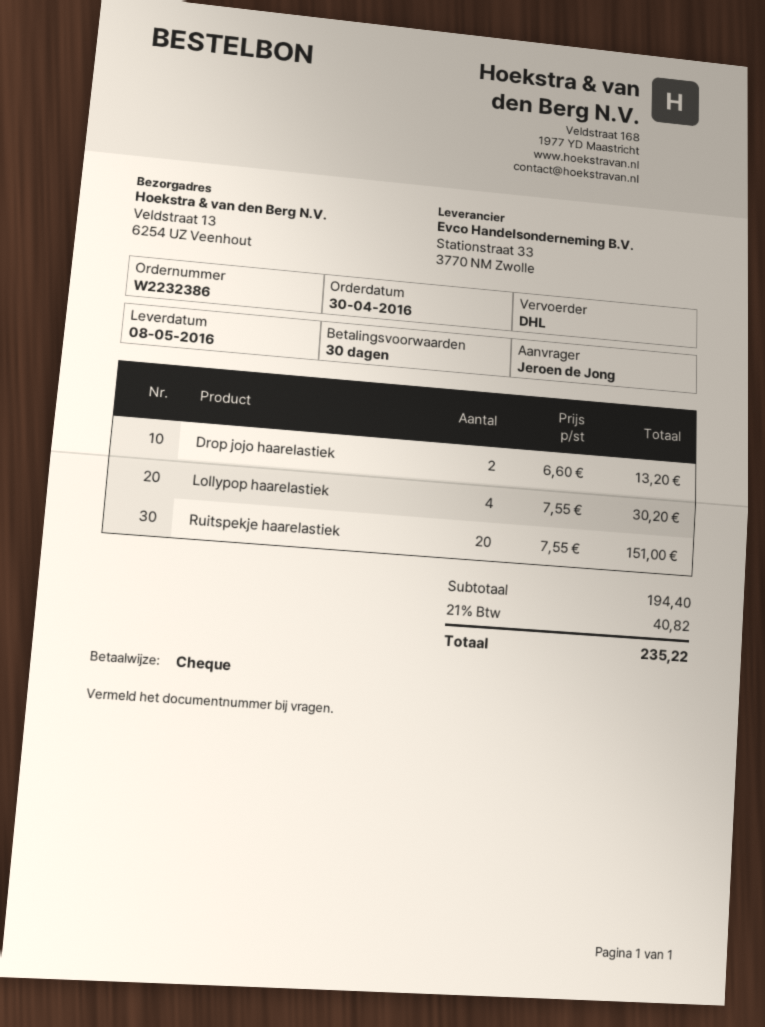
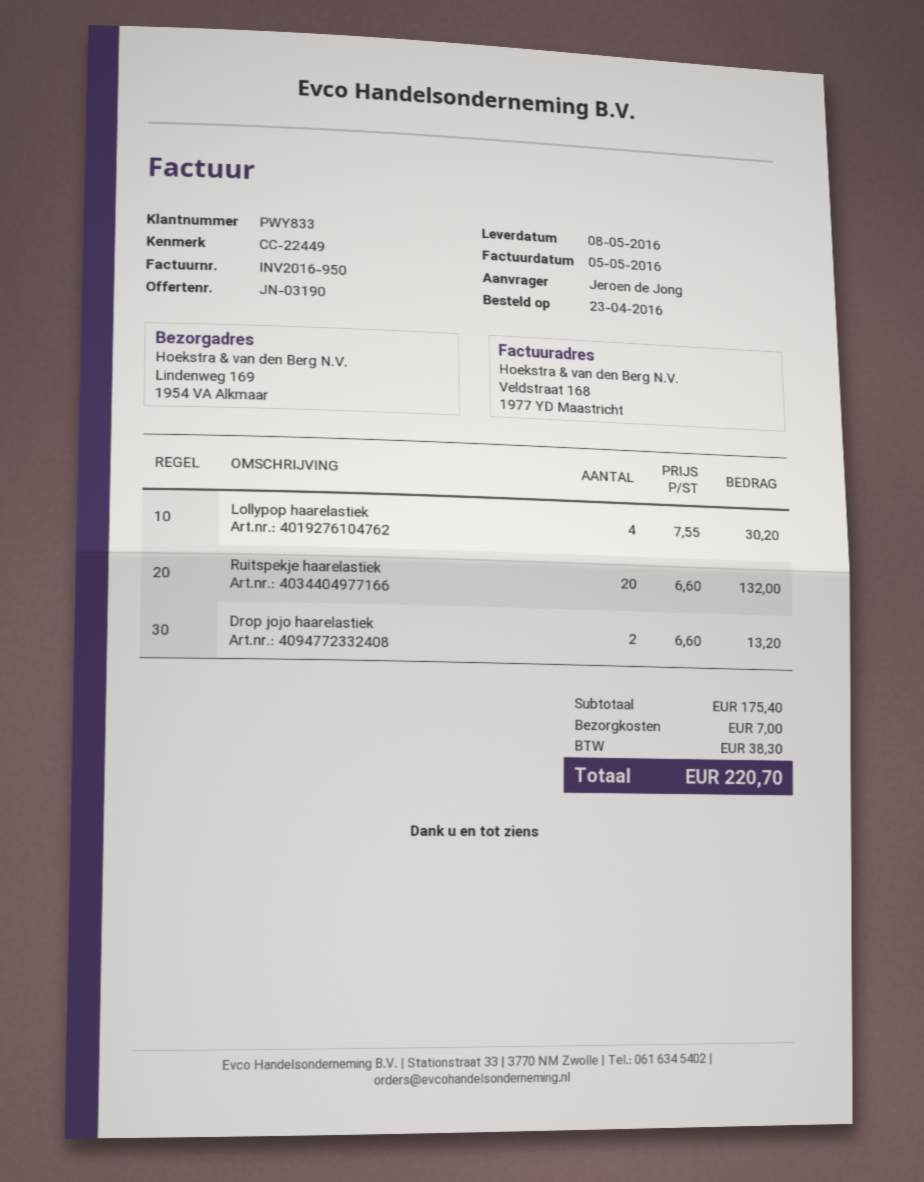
order date: 2016-04-30 -> 2016-04-23
ship to: Veldstraat 13, 6254 UZ Veenhout -> Lindenweg 169, 1954 VA Alkmaar
Ruitspekje haarelastiek: 20 x 7.55 = 151.00 -> 20 x 6.60 = 132.00
subtotal: 194.40 -> 175.40
shipping: none -> 7.00
tax: 40.82 -> 38.30
total: 235.22 -> 220.70

